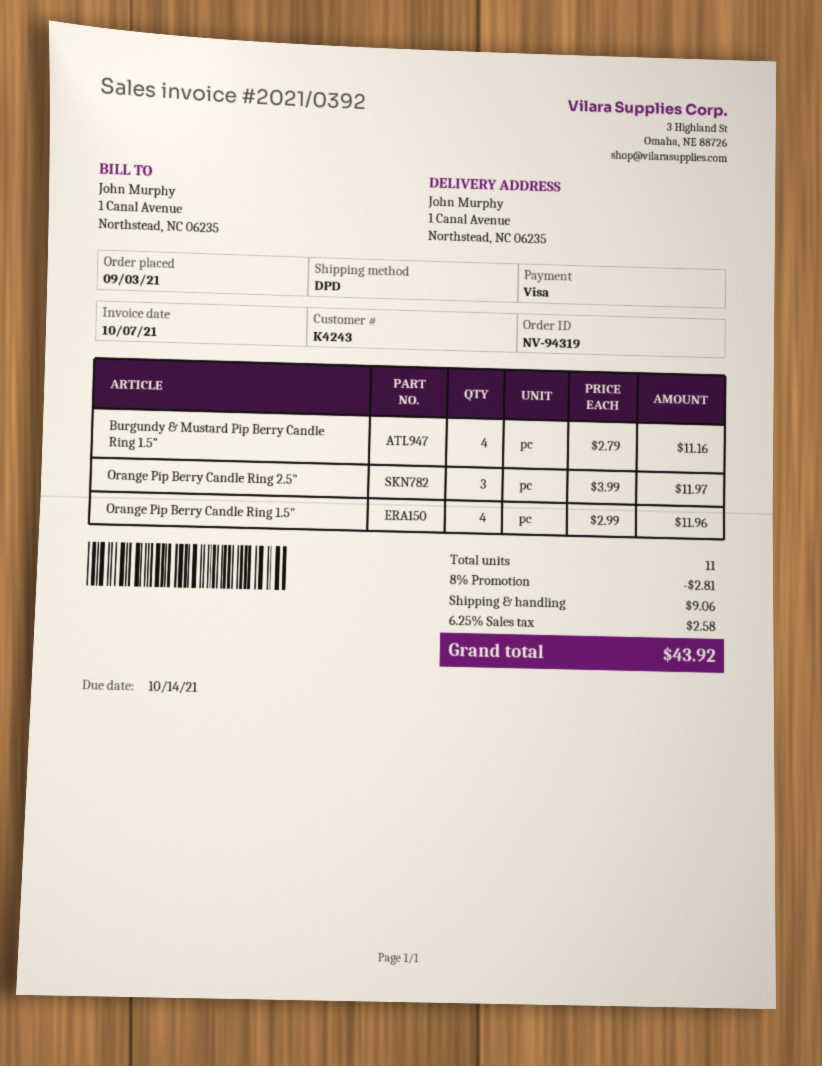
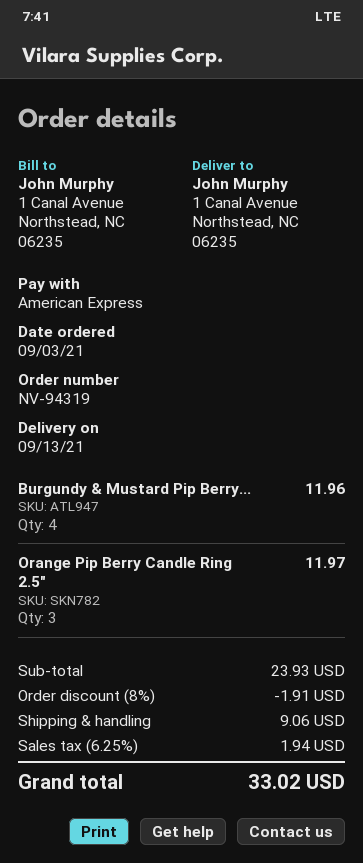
payment method: Visa -> American Express
Burgundy & Mustard Pip Berry Candle Ring 1.5": 4 for 11.16 -> 4 for 11.96
Orange Pip Berry Candle Ring 1.5": 4 for 11.96 -> none
discount: 8% = 2.81 -> 8% = 1.91
tax: 6.25% = 2.58 -> 6.25% = 1.94
total: 43.92 -> 33.02

